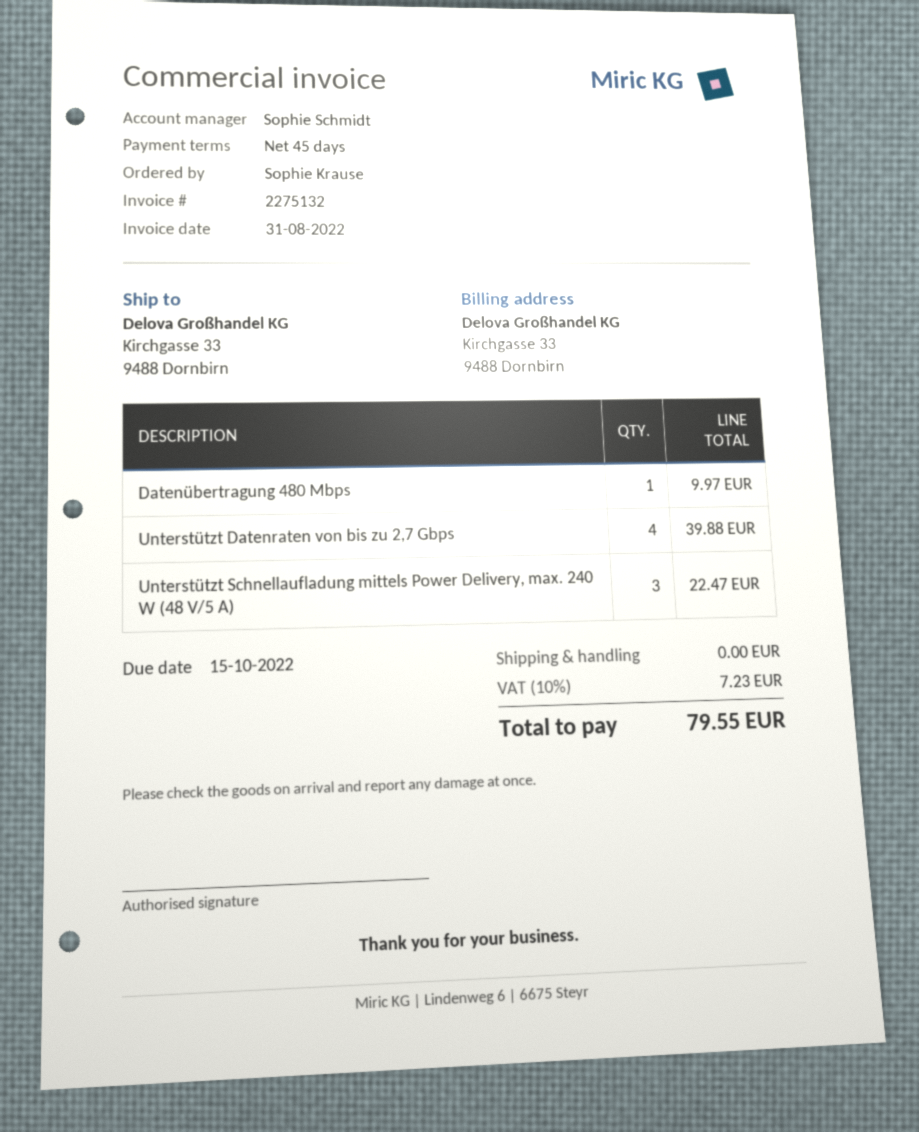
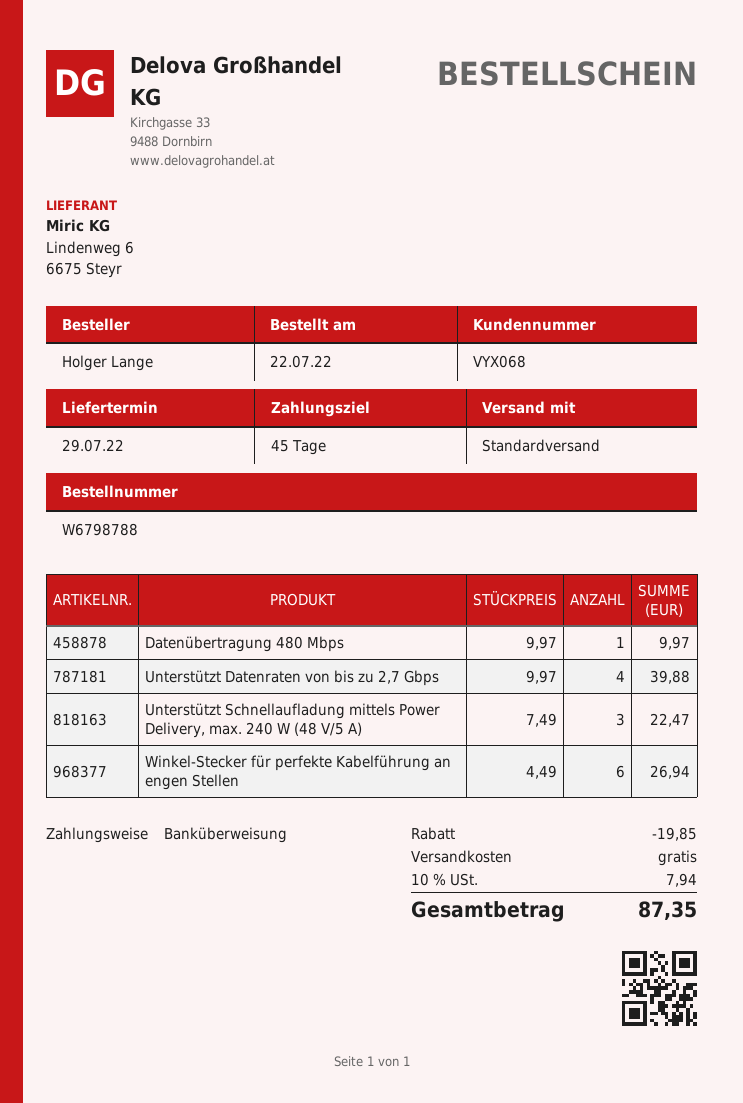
ordered by: Sophie Krause -> Holger Lange
Winkel-Stecker für perfekte Kabelführung an engen Stellen: none -> 6 for 26.94
discount: none -> 19.85
tax: 10% = 7.23 -> 10% = 7.94
total: 79.55 -> 87.35

